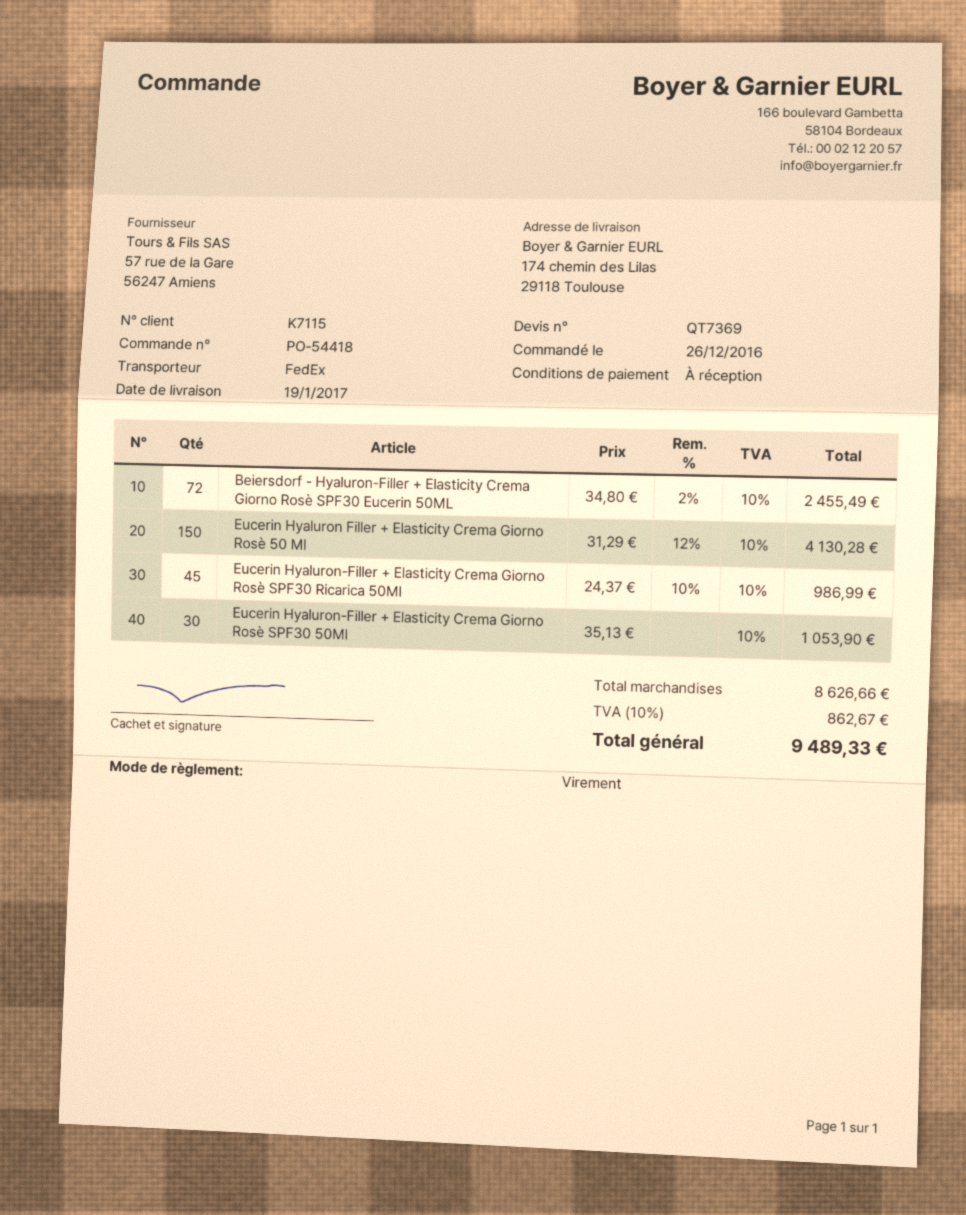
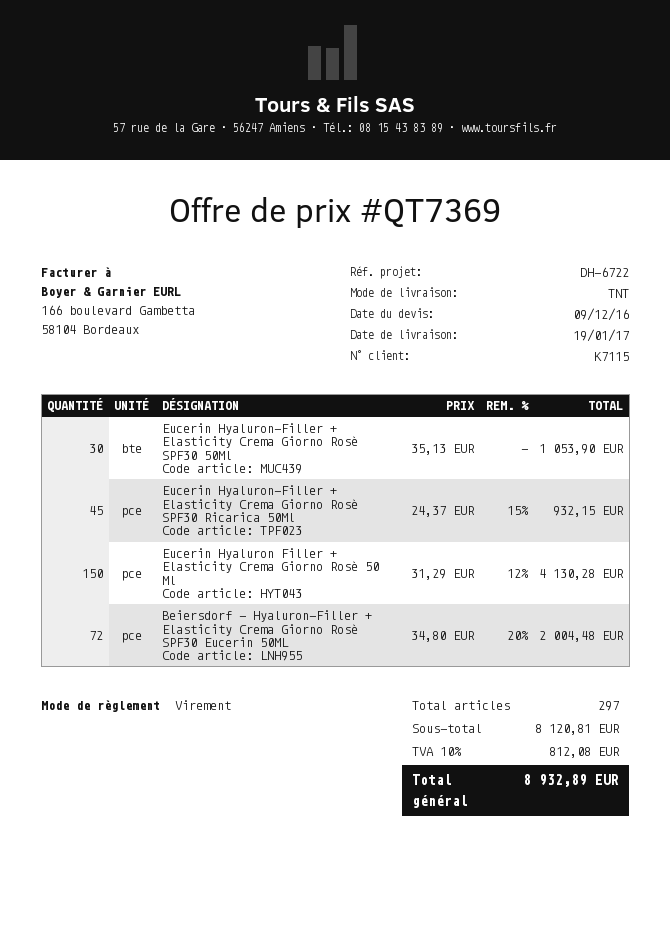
shipping method: FedEx -> TNT
Beiersdorf - Hyaluron-Filler + Elasticity Crema Giorno Rosè SPF30 Eucerin 50ML: 72 x 34.80 - 2% = 2455.49 -> 72 x 34.80 - 20% = 2004.48
Eucerin Hyaluron-Filler + Elasticity Crema Giorno Rosè SPF30 Ricarica 50Ml: 45 x 24.37 - 10% = 986.99 -> 45 x 24.37 - 15% = 932.15
subtotal: 8626.66 -> 8120.81
tax: 10% = 862.67 -> 10% = 812.08
total: 9489.33 -> 8932.89

